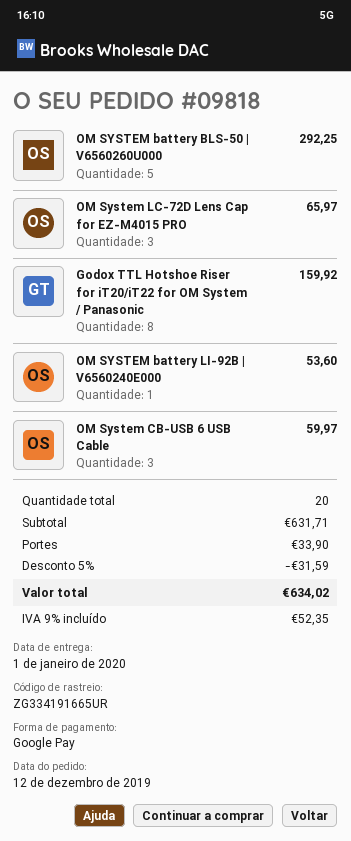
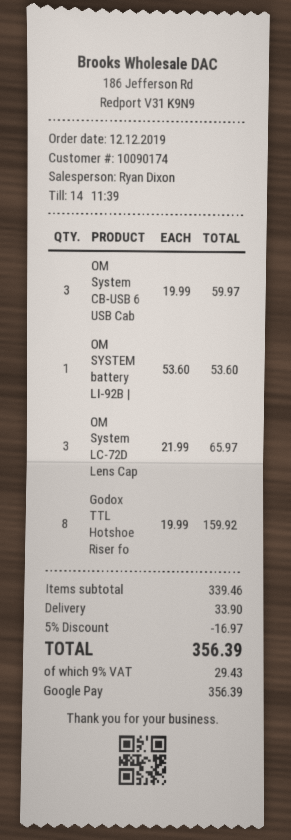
OM SYSTEM battery BLS-50 | V6560260U000: 5 for 292.25 -> none
subtotal: 631.71 -> 339.46
discount: 5% = 31.59 -> 5% = 16.97
tax: 9% = 52.35 -> 9% = 29.43
total: 634.02 -> 356.39

